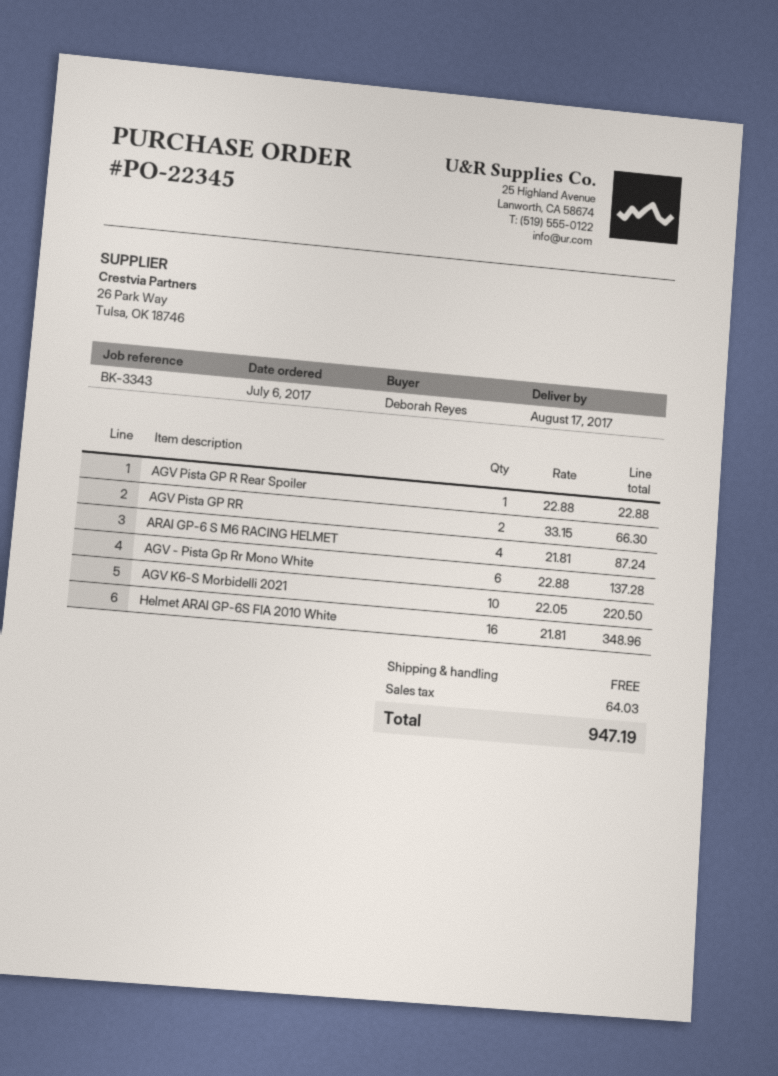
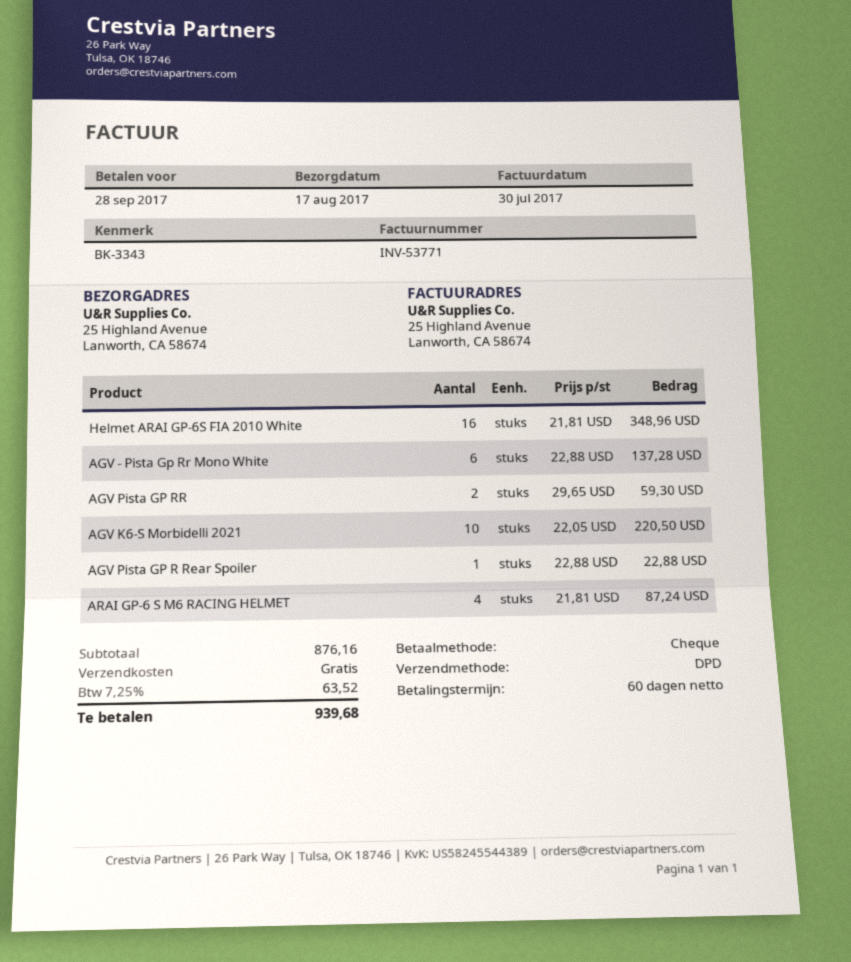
AGV Pista GP RR: 2 x 33.15 = 66.30 -> 2 x 29.65 = 59.30
tax: 64.03 -> 63.52
total: 947.19 -> 939.68

